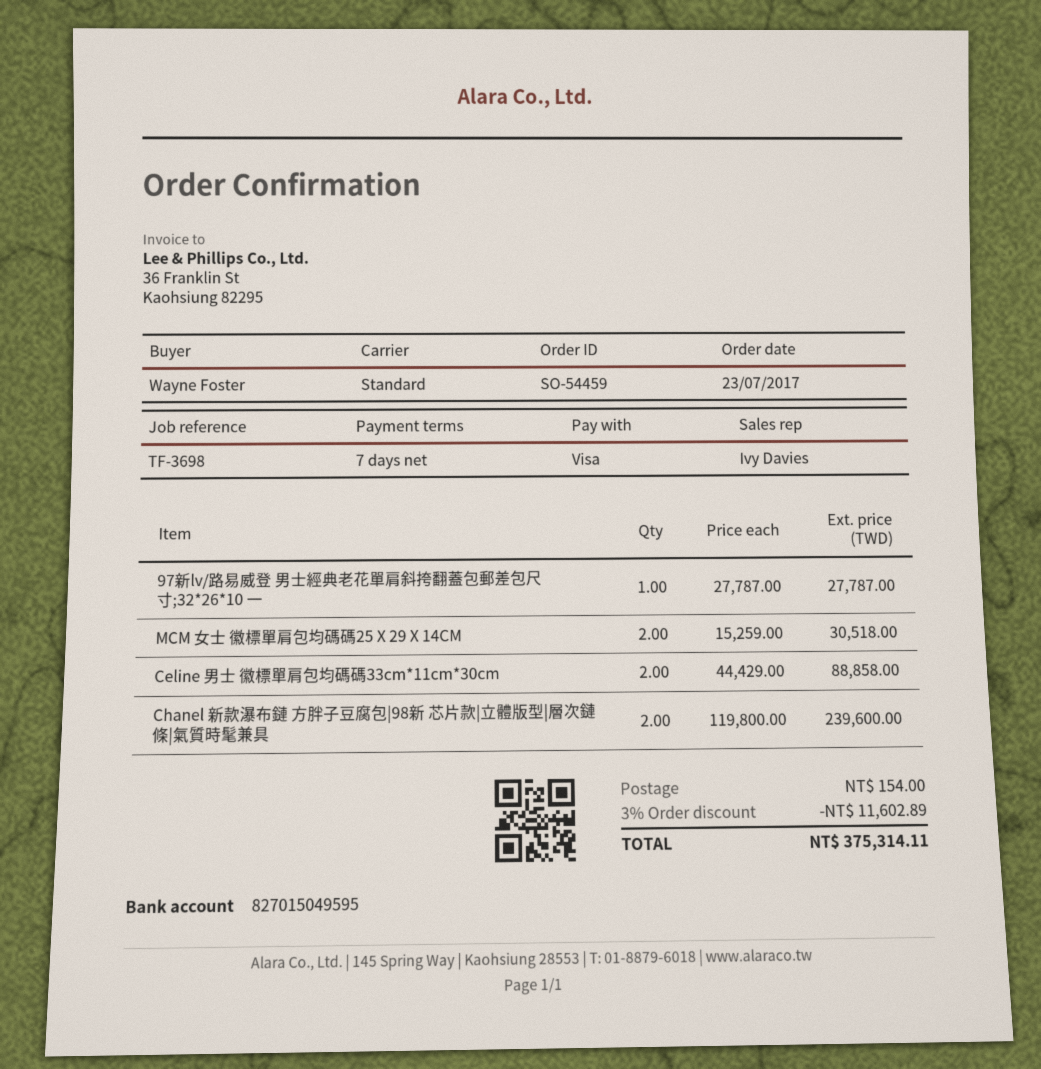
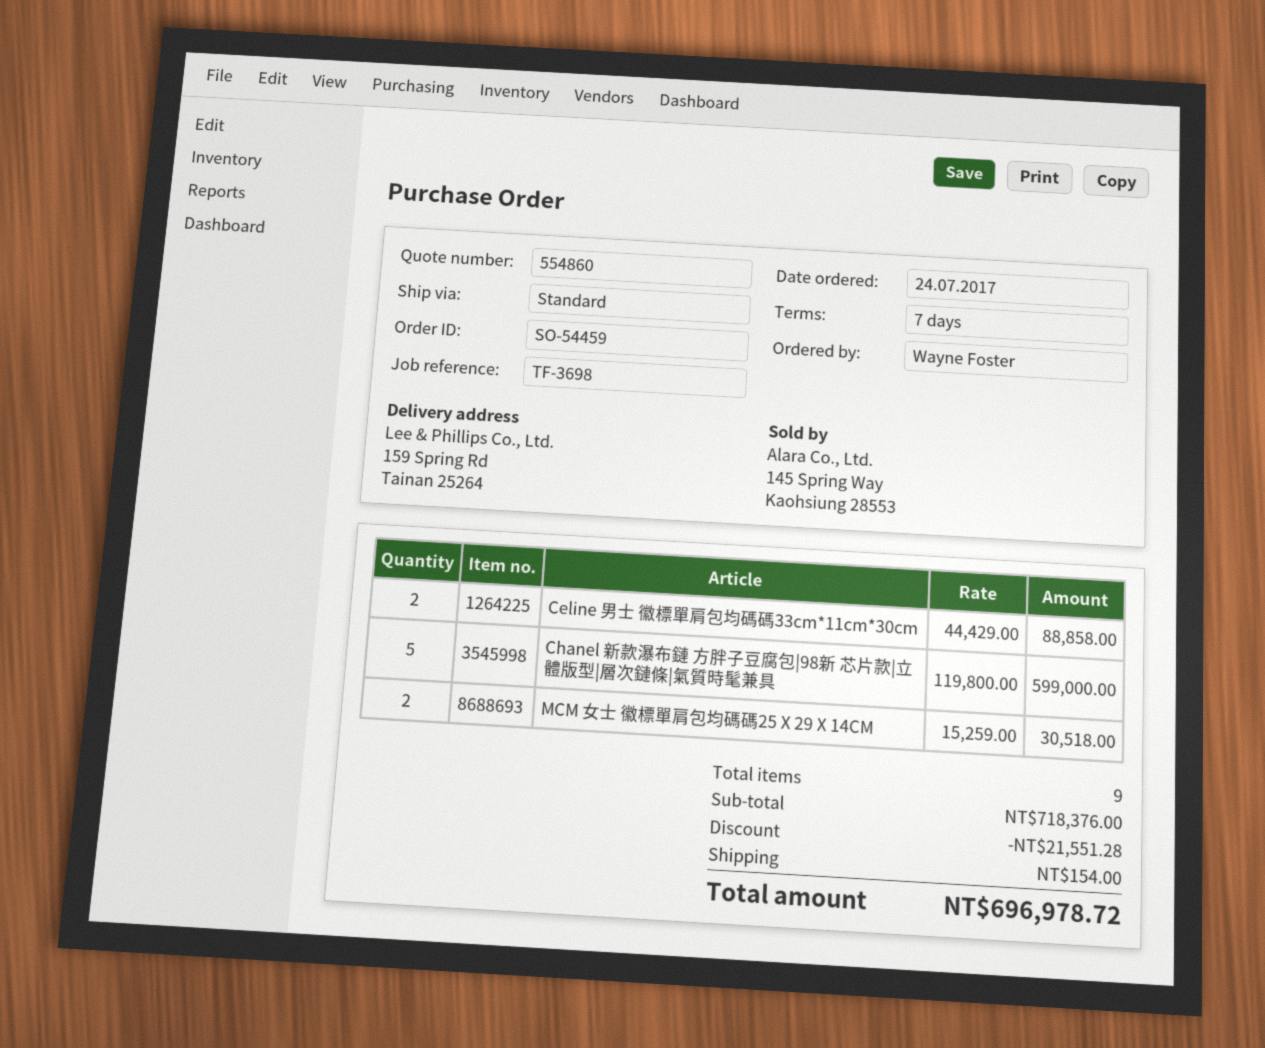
order date: 2017-07-23 -> 2017-07-24
97新lv/路易威登 男士經典老花單肩斜挎翻蓋包郵差包尺寸;32*26*10 一: 1 x 27787.00 = 27787.00 -> none
Chanel 新款瀑布鏈 方胖子豆腐包|98新 芯片款|立體版型|層次鏈條|氣質時髦兼具: 2 x 119800.00 = 239600.00 -> 5 x 119800.00 = 599000.00
discount: 11602.89 -> 21551.28
total: 375314.11 -> 696978.72

